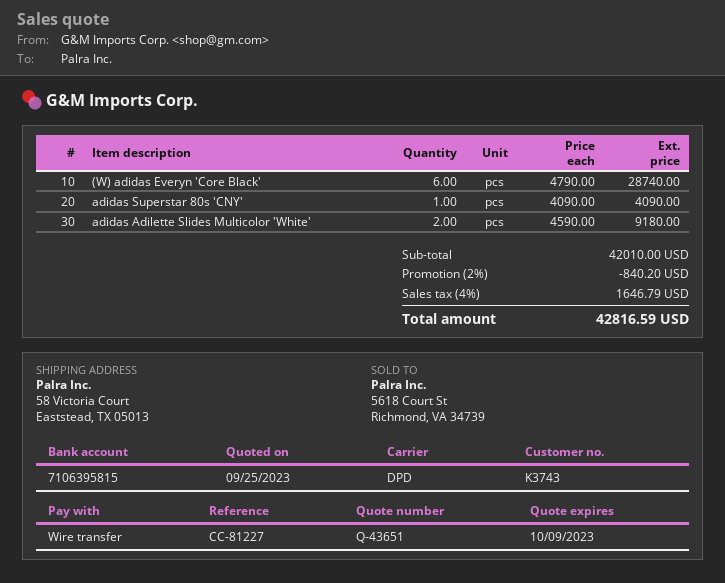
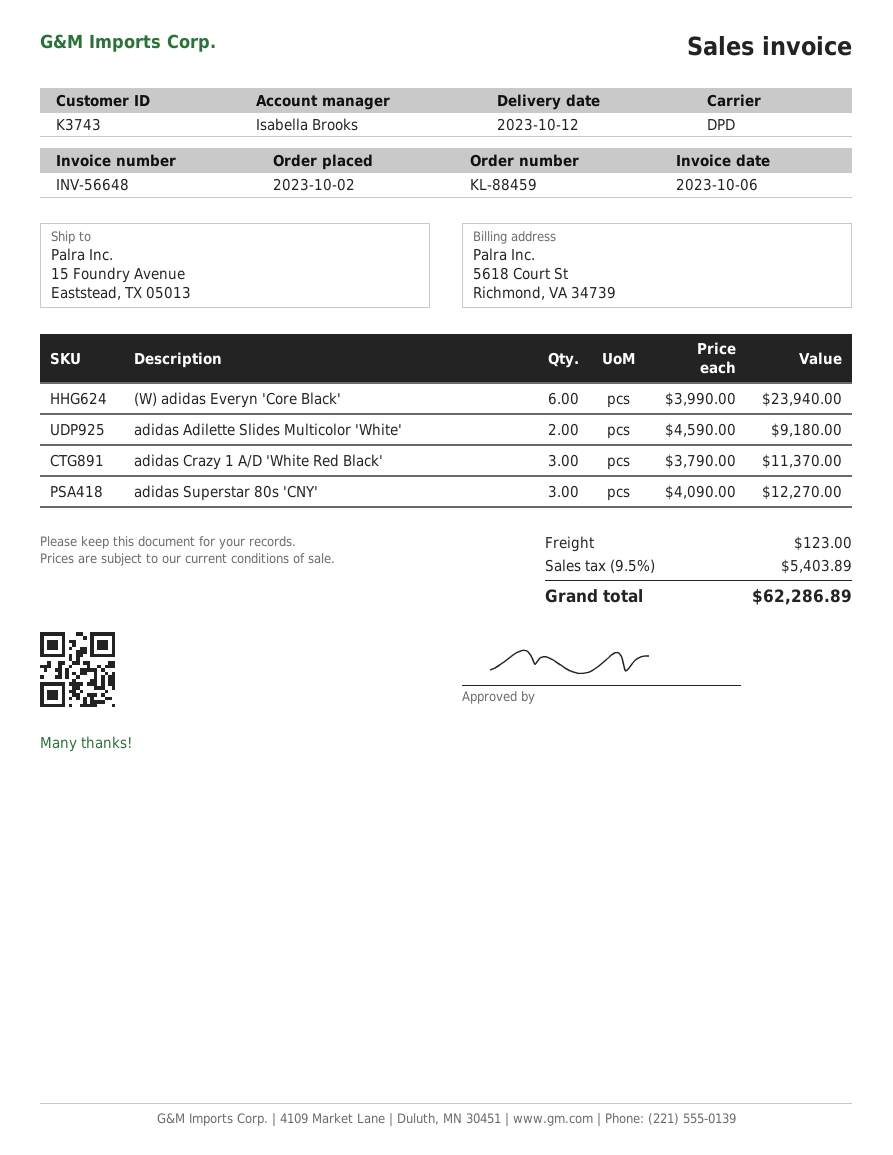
ship to: 58 Victoria Court, Eaststead, TX 05013 -> 15 Foundry Avenue, Eaststead, TX 05013
(W) adidas Everyn 'Core Black': 6 x 4790.00 = 28740.00 -> 6 x 3990.00 = 23940.00
adidas Superstar 80s 'CNY': 1 x 4090.00 = 4090.00 -> 3 x 4090.00 = 12270.00
adidas Crazy 1 A/D 'White Red Black': none -> 3 x 3790.00 = 11370.00
discount: 2% = 840.20 -> none
shipping: none -> 123.00
tax: 4% = 1646.79 -> 9.5% = 5403.89
total: 42816.59 -> 62286.89

